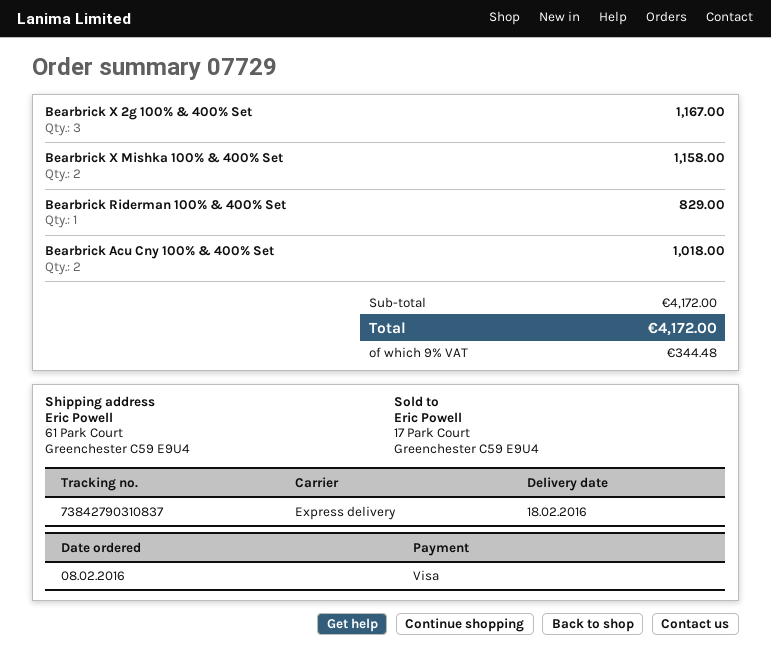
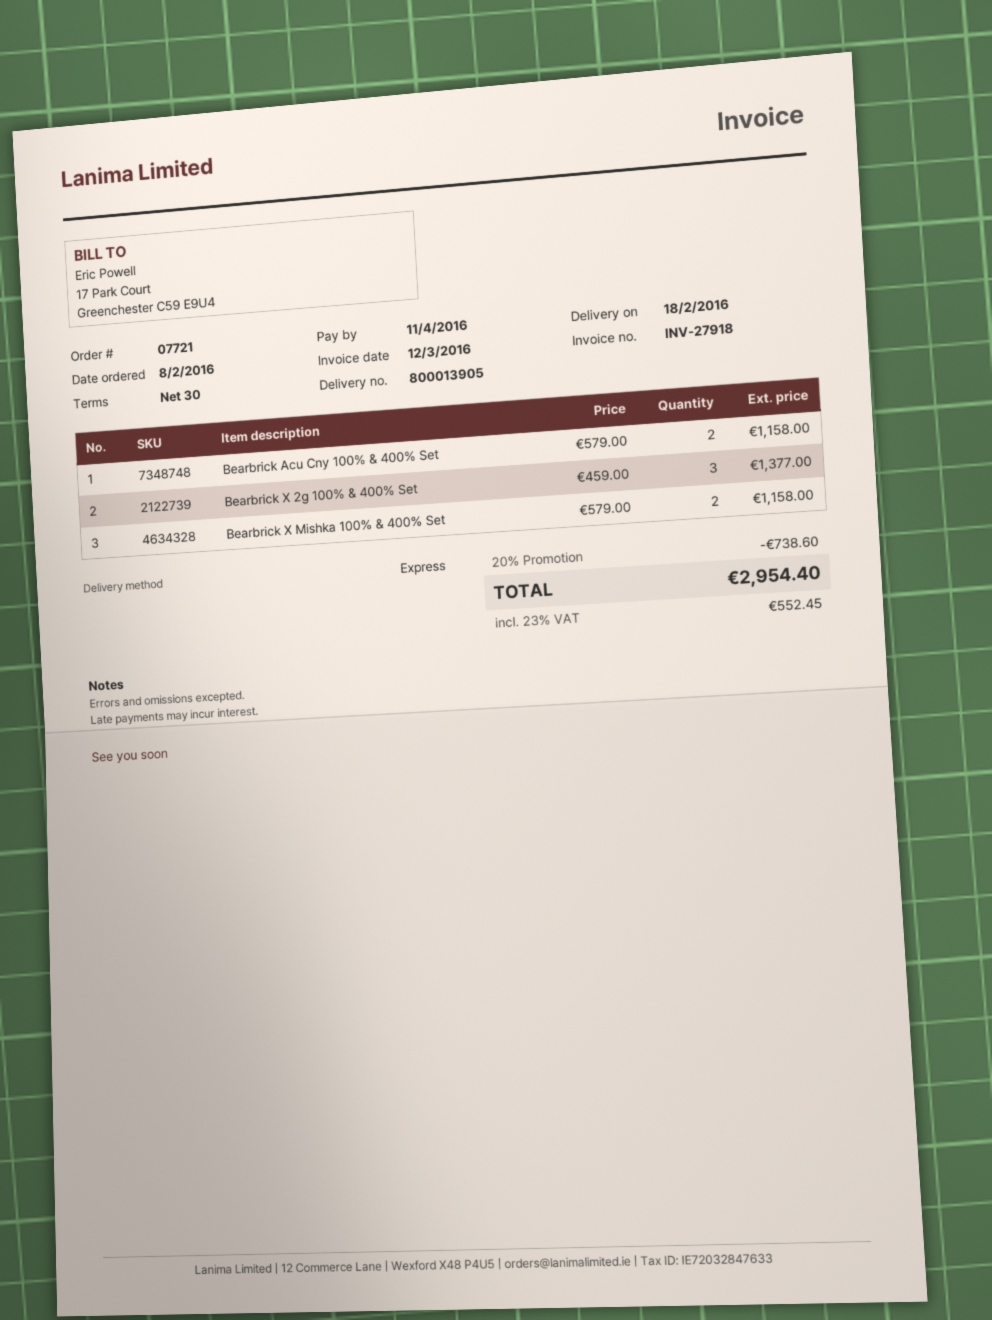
order number: 07729 -> 07721
Bearbrick X 2g 100% & 400% Set: 3 for 1167.00 -> 3 for 1377.00
Bearbrick Riderman 100% & 400% Set: 1 for 829.00 -> none
Bearbrick Acu Cny 100% & 400% Set: 2 for 1018.00 -> 2 for 1158.00
discount: none -> 20% = 738.60
tax: 9% = 344.48 -> 23% = 552.45
total: 4172.00 -> 2954.40

